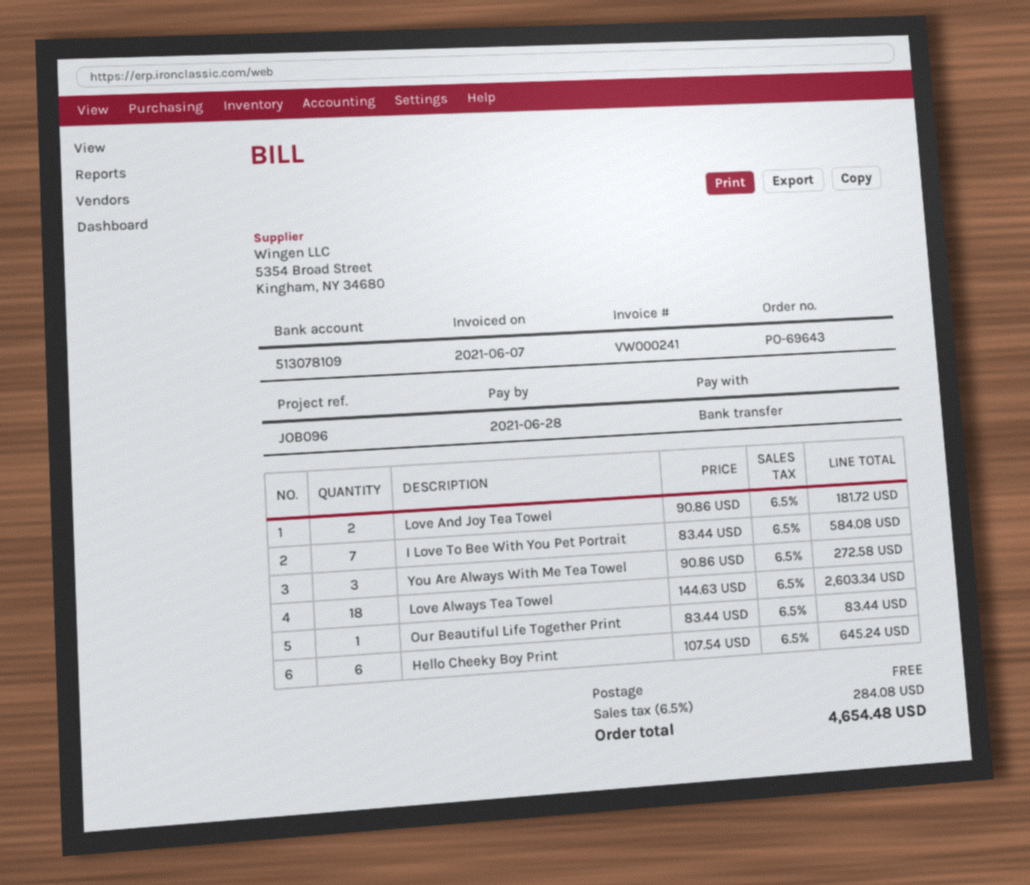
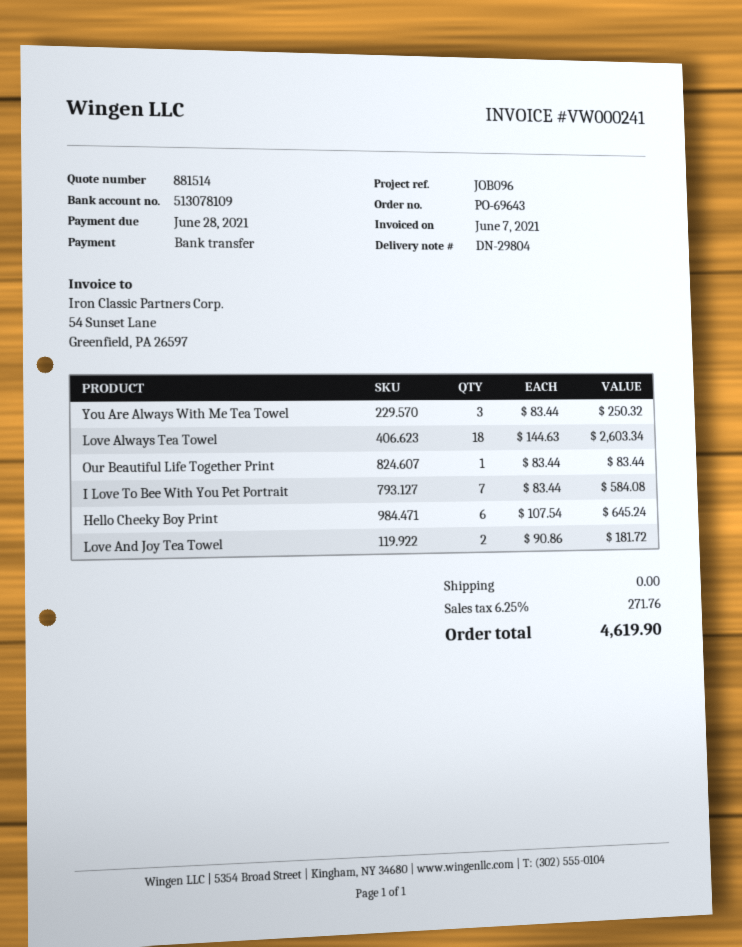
You Are Always With Me Tea Towel: 3 x 90.86 = 272.58 -> 3 x 83.44 = 250.32
tax: 6.5% = 284.08 -> 6.25% = 271.76
total: 4654.48 -> 4619.90

